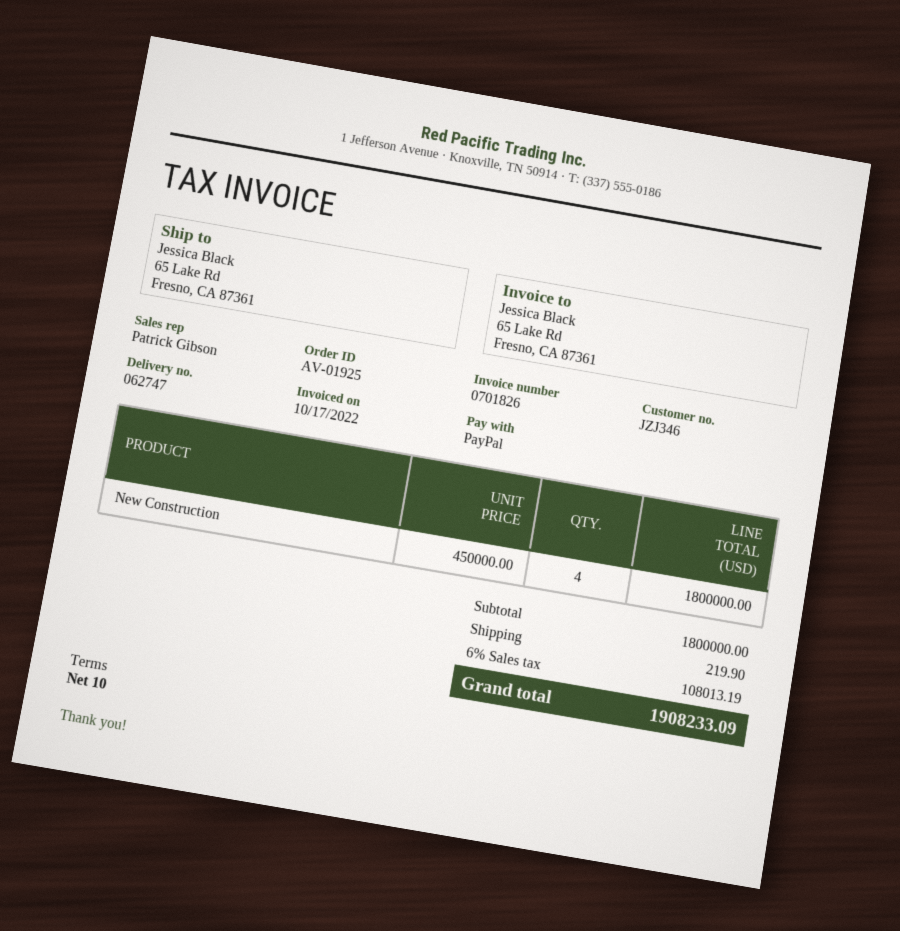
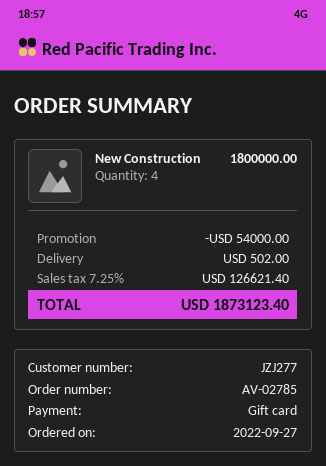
order number: AV-01925 -> AV-02785
customer number: JZJ346 -> JZJ277
payment method: PayPal -> gift card
discount: none -> 54000.00
shipping: 219.90 -> 502.00
tax: 6% = 108013.19 -> 7.25% = 126621.40
total: 1908233.09 -> 1873123.40

